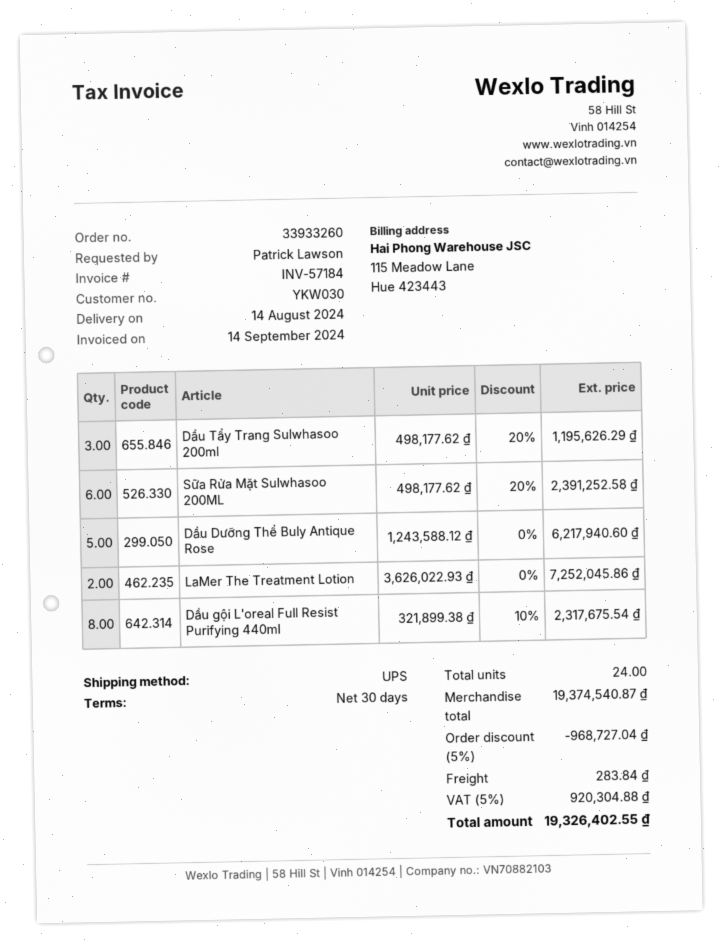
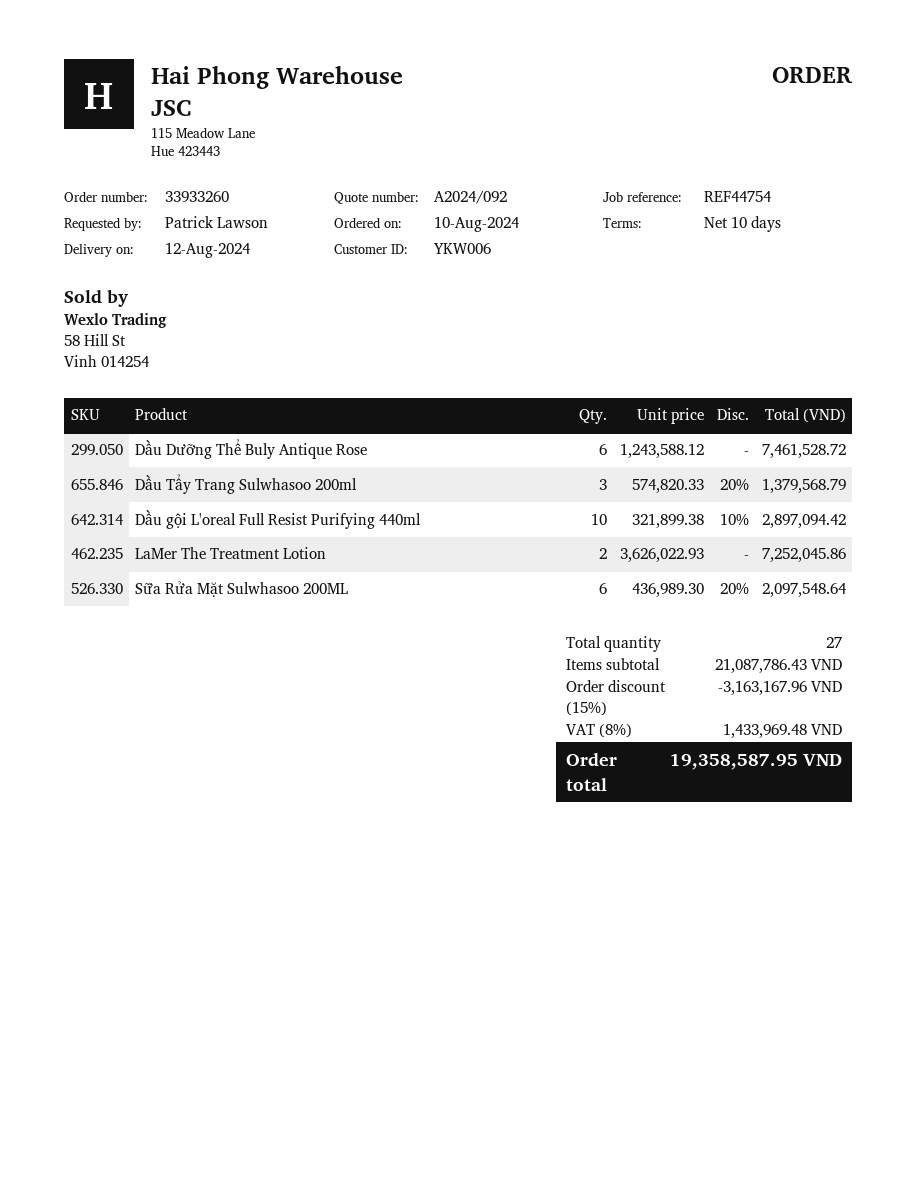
delivery date: 2024-08-14 -> 2024-08-12
payment terms: 30 days -> 10 days
customer number: YKW030 -> YKW006
Dầu Tẩy Trang Sulwhasoo 200ml: 3 x 498177.62 - 20% = 1195626.29 -> 3 x 574820.33 - 20% = 1379568.79
Sữa Rửa Mặt Sulwhasoo 200ML: 6 x 498177.62 - 20% = 2391252.58 -> 6 x 436989.30 - 20% = 2097548.64
Dầu Dưỡng Thể Buly Antique Rose: 5 x 1243588.12 = 6217940.60 -> 6 x 1243588.12 = 7461528.72
Dầu gội L'oreal Full Resist Purifying 440ml: 8 x 321899.38 - 10% = 2317675.54 -> 10 x 321899.38 - 10% = 2897094.42
total quantity: 24 -> 27
subtotal: 19374540.87 -> 21087786.43
discount: 5% = 968727.04 -> 15% = 3163167.96
shipping: 283.84 -> none
tax: 5% = 920304.88 -> 8% = 1433969.48
total: 19326402.55 -> 19358587.95

